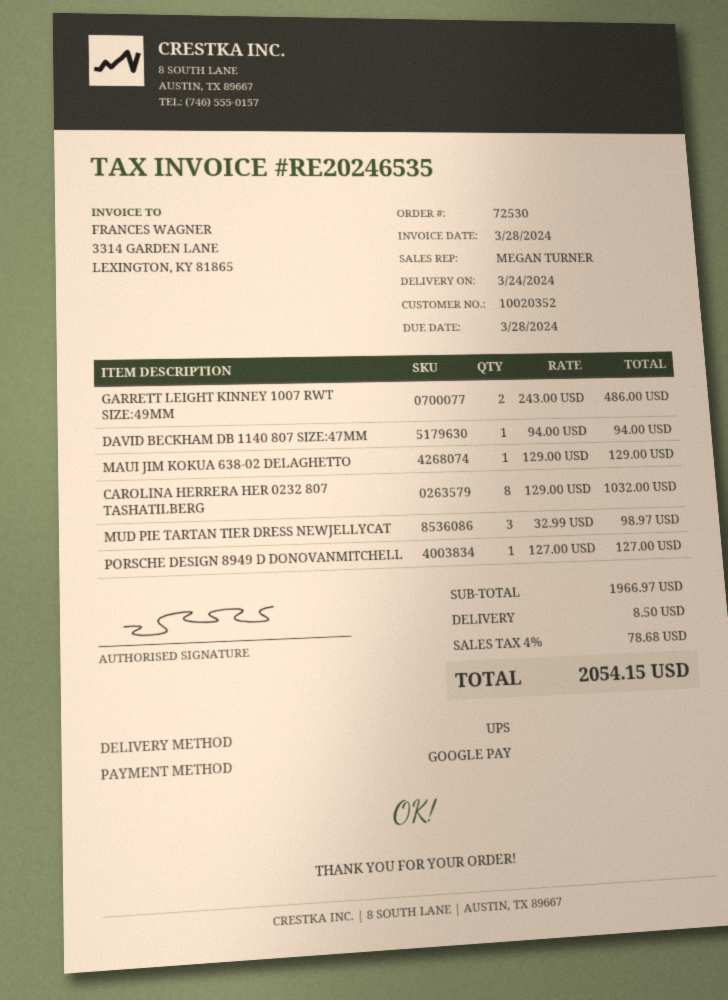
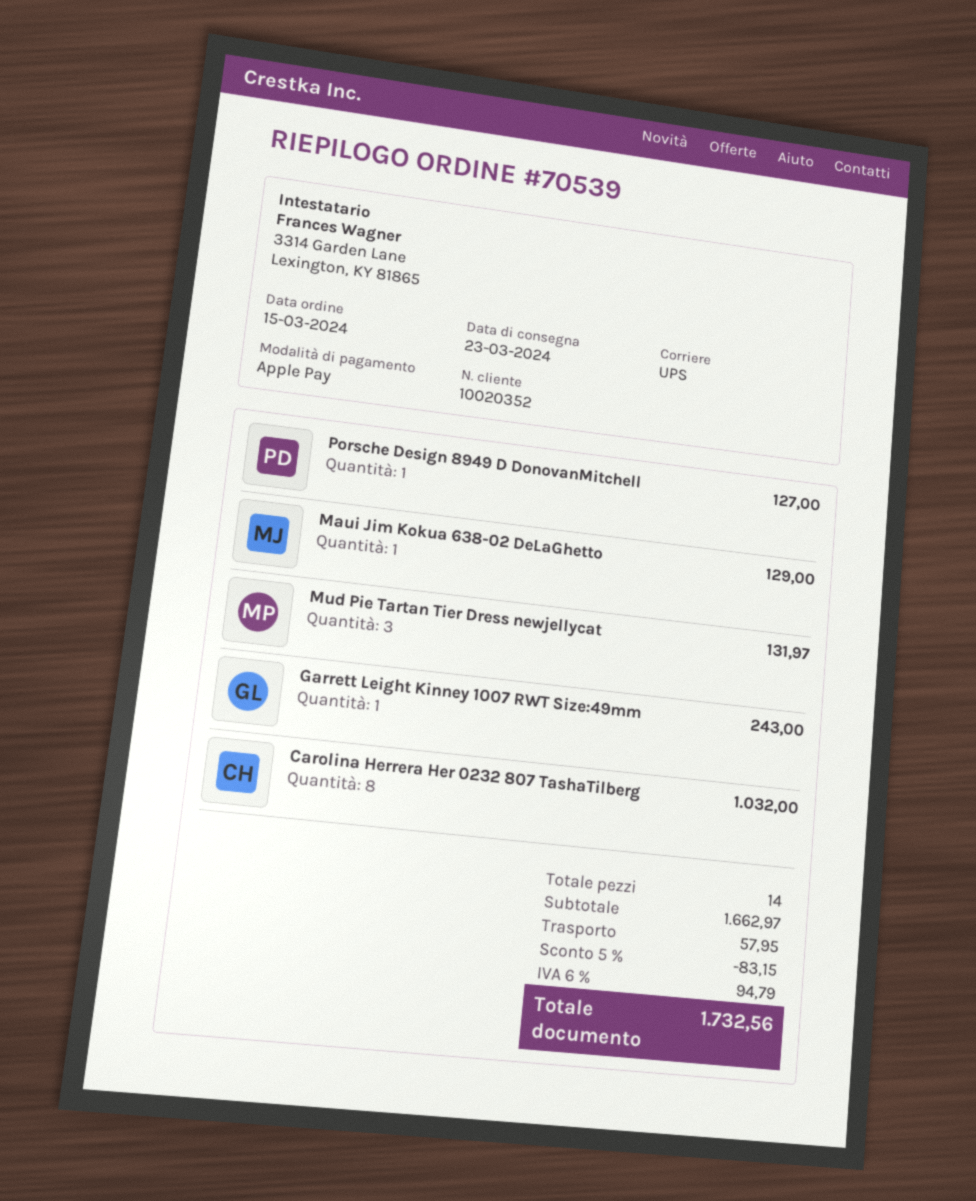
order number: 72530 -> 70539
delivery date: 2024-03-24 -> 2024-03-23
payment method: Google Pay -> Apple Pay
GARRETT LEIGHT KINNEY 1007 RWT SIZE:49MM: 2 for 486.00 -> 1 for 243.00
DAVID BECKHAM DB 1140 807 SIZE:47MM: 1 for 94.00 -> none
MUD PIE TARTAN TIER DRESS NEWJELLYCAT: 3 for 98.97 -> 3 for 131.97
subtotal: 1966.97 -> 1662.97
discount: none -> 5% = 83.15
shipping: 8.50 -> 57.95
tax: 4% = 78.68 -> 6% = 94.79
total: 2054.15 -> 1732.56

